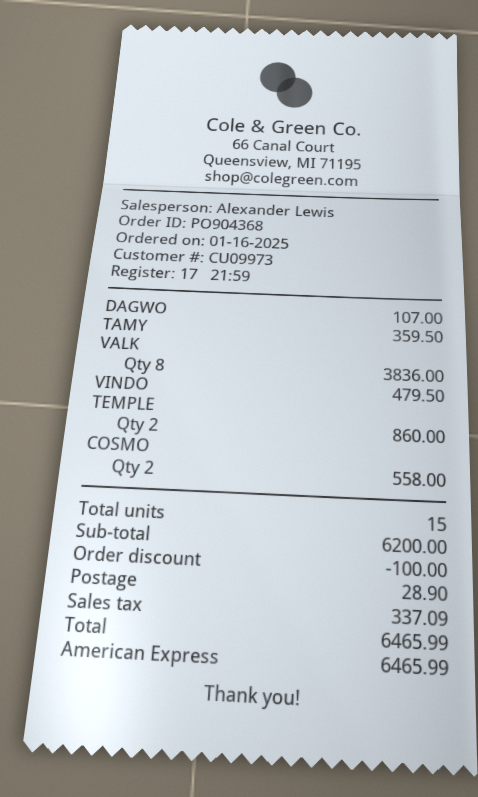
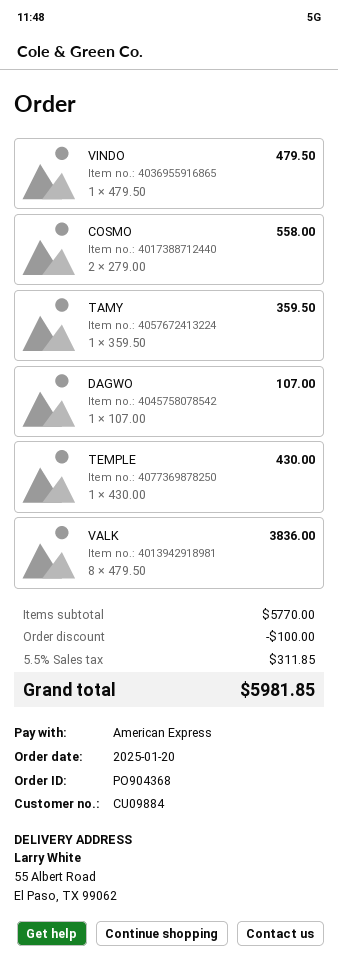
order date: 2025-01-16 -> 2025-01-20
customer number: CU09973 -> CU09884
TEMPLE: 2 for 860.00 -> 1 for 430.00
subtotal: 6200.00 -> 5770.00
shipping: 28.90 -> none
tax: 337.09 -> 311.85
total: 6465.99 -> 5981.85

